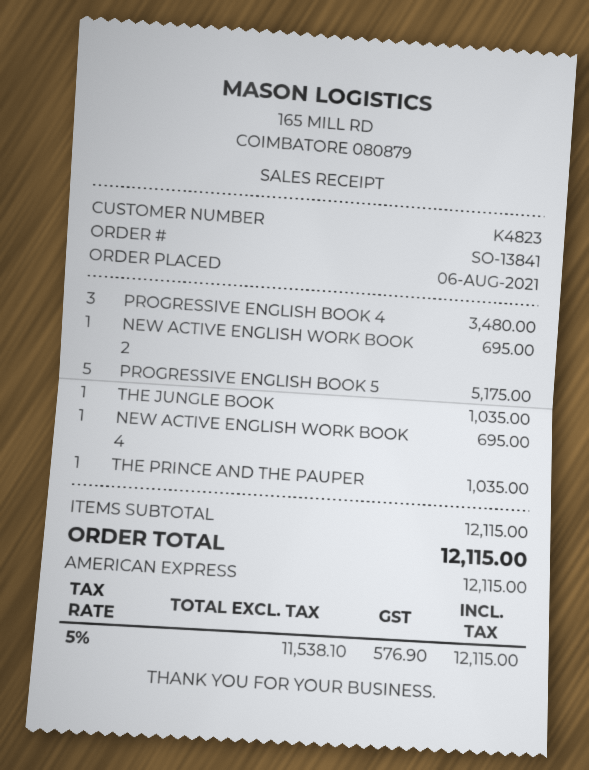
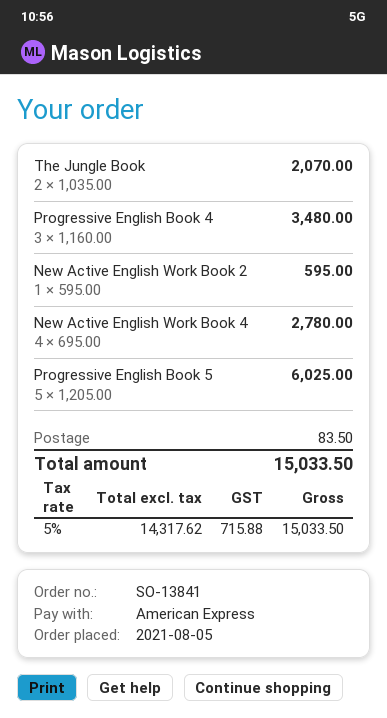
order date: 2021-08-06 -> 2021-08-05
NEW ACTIVE ENGLISH WORK BOOK 2: 1 for 695.00 -> 1 for 595.00
PROGRESSIVE ENGLISH BOOK 5: 5 for 5175.00 -> 5 for 6025.00
THE JUNGLE BOOK: 1 for 1035.00 -> 2 for 2070.00
NEW ACTIVE ENGLISH WORK BOOK 4: 1 for 695.00 -> 4 for 2780.00
THE PRINCE AND THE PAUPER: 1 for 1035.00 -> none
shipping: none -> 83.50
net: 11538.10 -> 14317.62
tax: 5% = 576.90 -> 5% = 715.88
total: 12115.00 -> 15033.50

